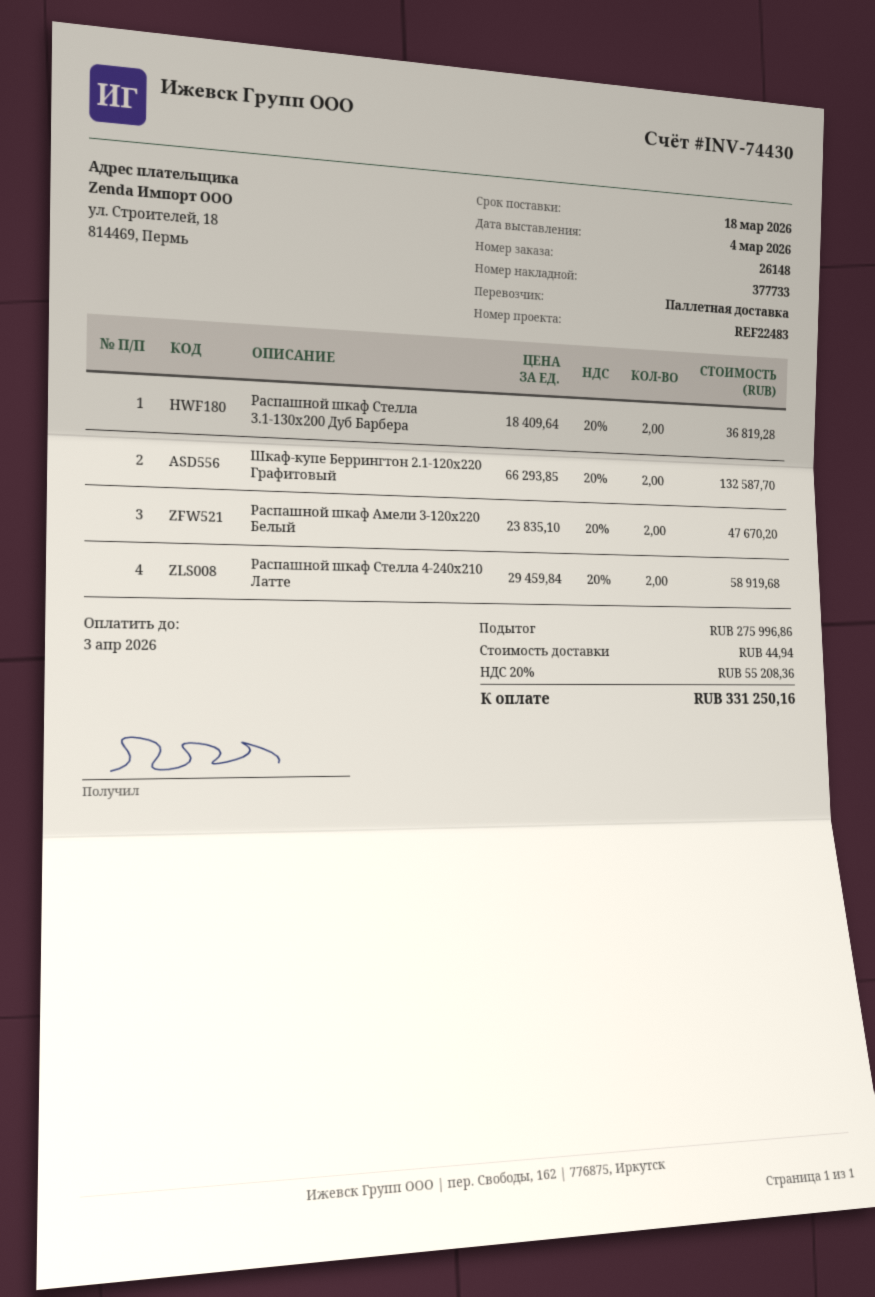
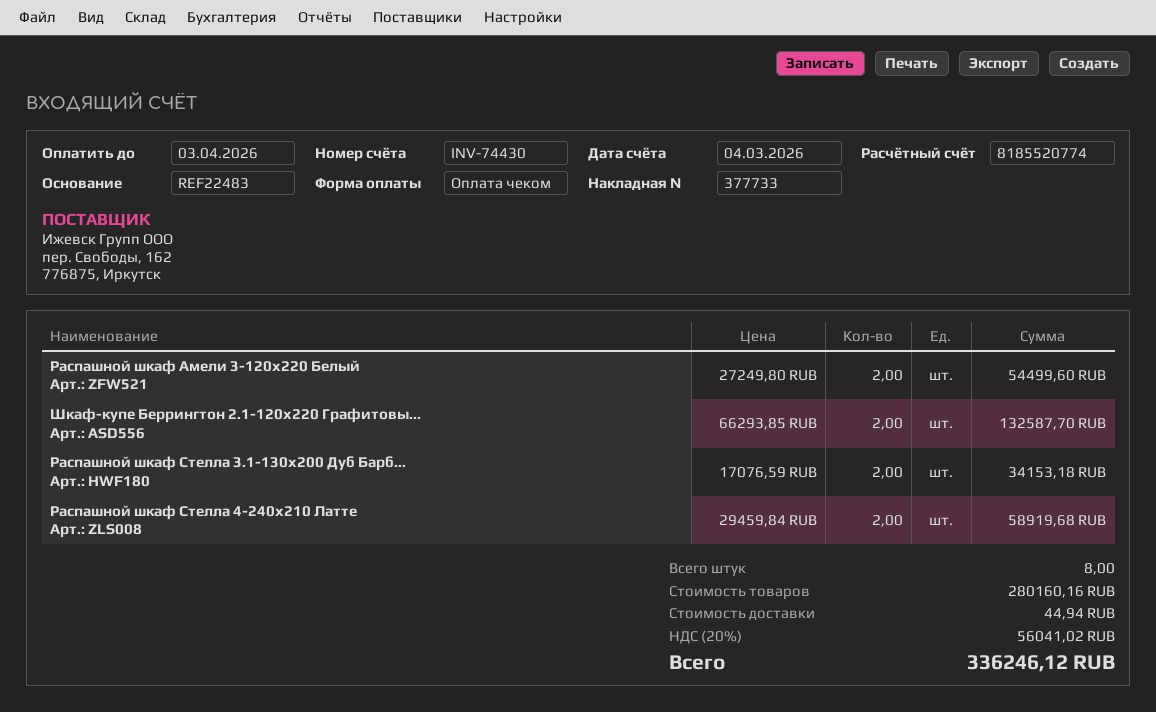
Распашной шкаф Стелла 3.1-130x200 Дуб Барбера: 2 x 18409.64 = 36819.28 -> 2 x 17076.59 = 34153.18
Распашной шкаф Амели 3-120x220 Белый: 2 x 23835.10 = 47670.20 -> 2 x 27249.80 = 54499.60
subtotal: 275996.86 -> 280160.16
tax: 20% = 55208.36 -> 20% = 56041.02
total: 331250.16 -> 336246.12

